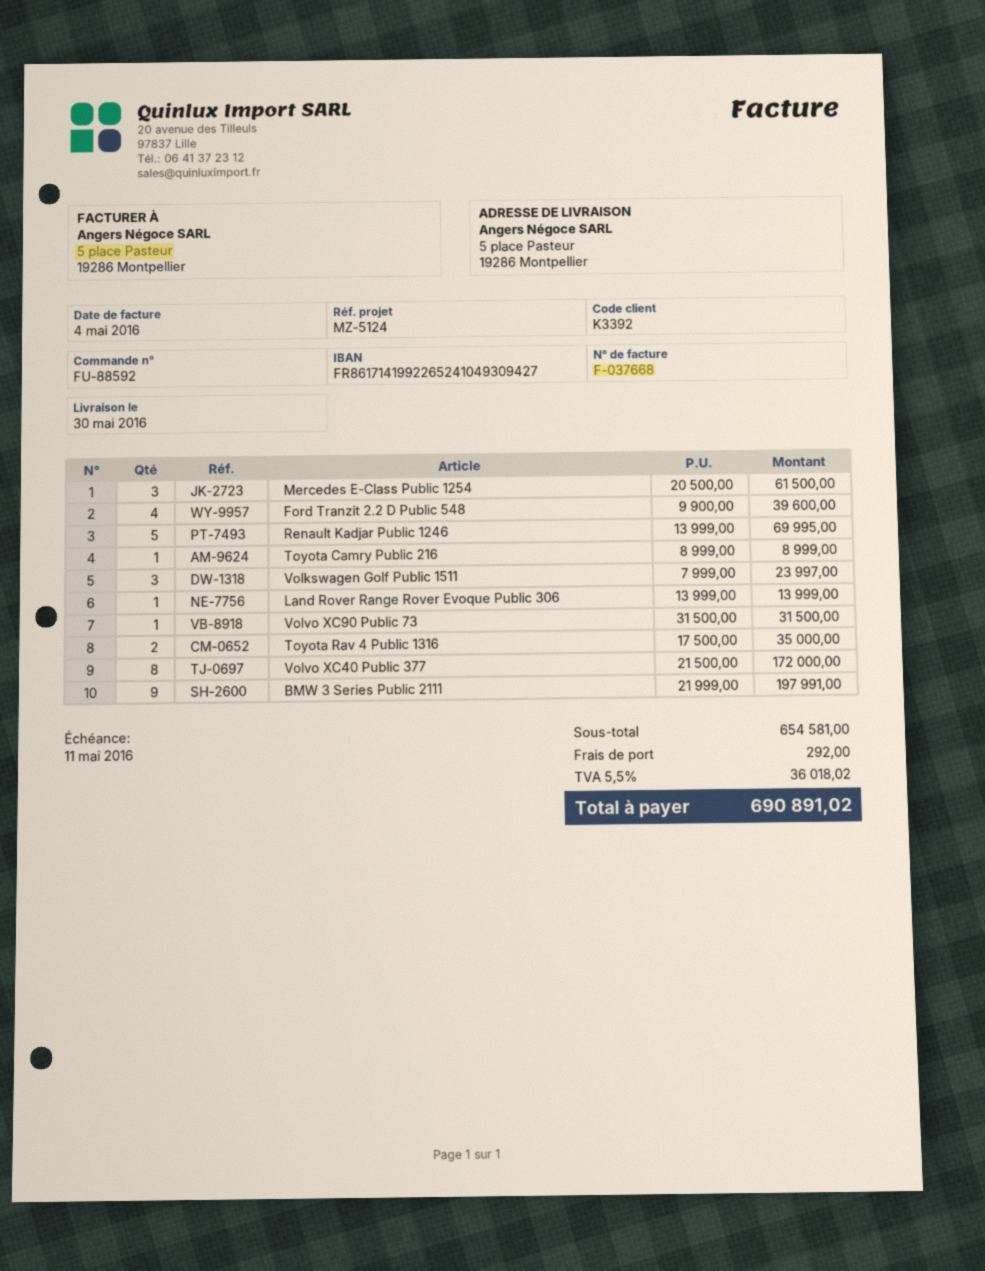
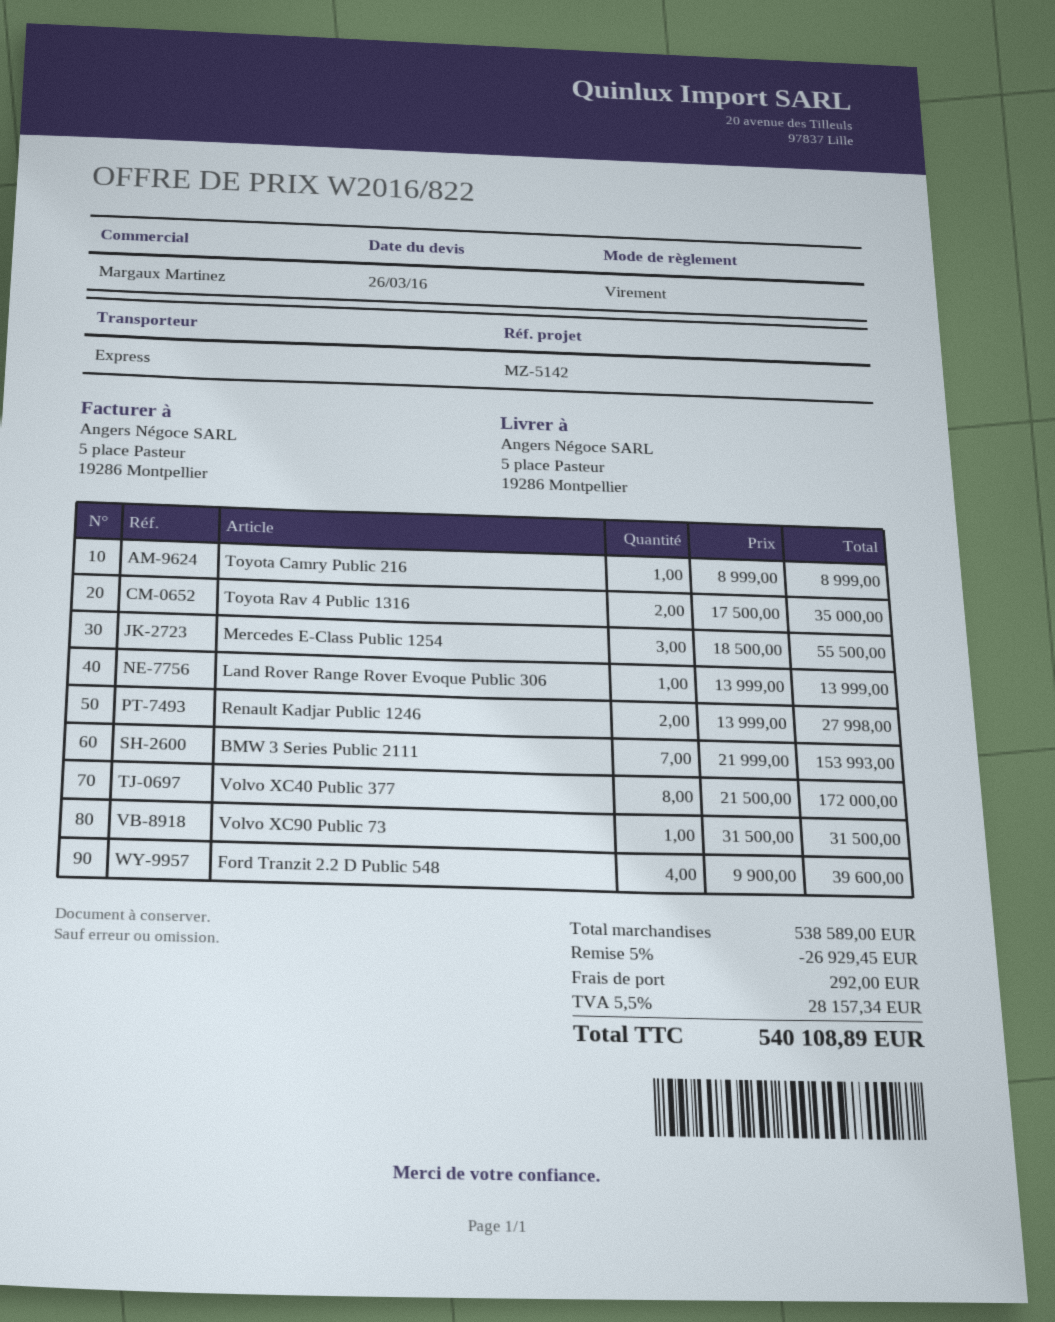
reference: MZ-5124 -> MZ-5142
Mercedes E-Class Public 1254: 3 x 20500.00 = 61500.00 -> 3 x 18500.00 = 55500.00
Renault Kadjar Public 1246: 5 x 13999.00 = 69995.00 -> 2 x 13999.00 = 27998.00
Volkswagen Golf Public 1511: 3 x 7999.00 = 23997.00 -> none
BMW 3 Series Public 2111: 9 x 21999.00 = 197991.00 -> 7 x 21999.00 = 153993.00
subtotal: 654581.00 -> 538589.00
discount: none -> 5% = 26929.45
tax: 5.5% = 36018.02 -> 5.5% = 28157.34
total: 690891.02 -> 540108.89

